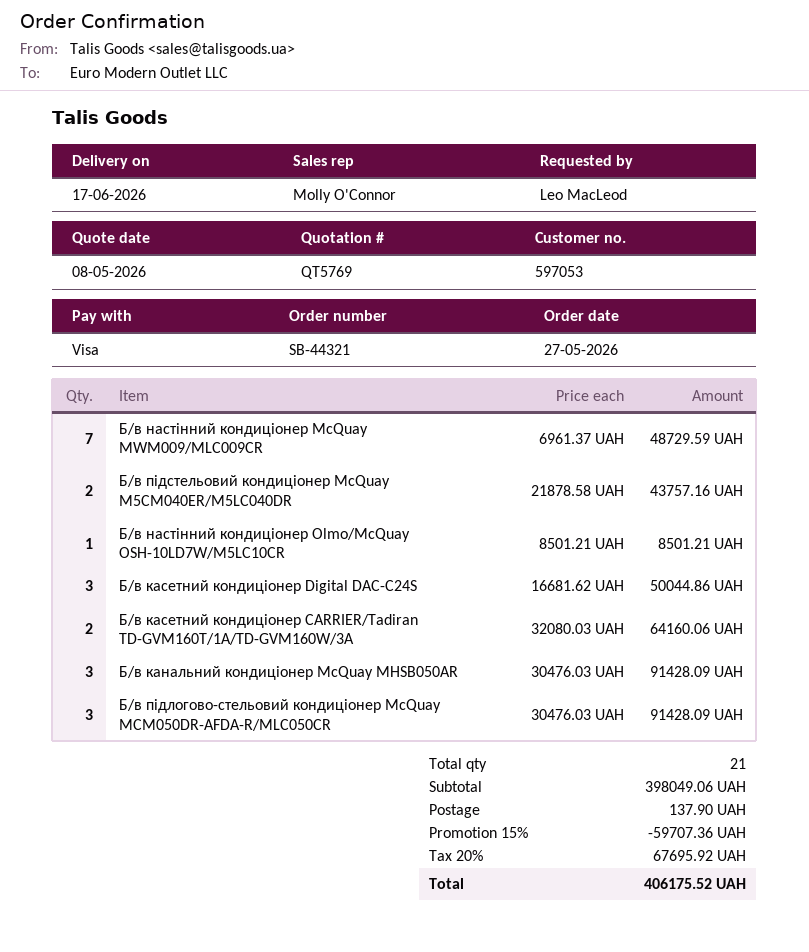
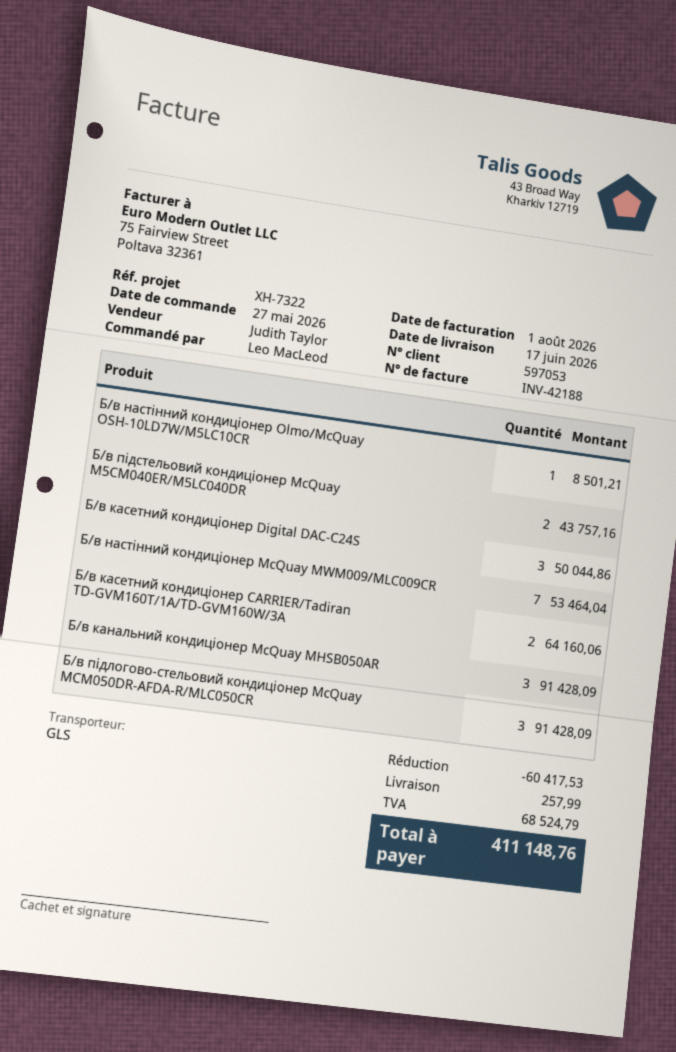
sales rep: Molly O'Connor -> Judith Taylor
Б/в настінний кондиціонер McQuay MWM009/MLC009CR: 7 for 48729.59 -> 7 for 53464.04
discount: 59707.36 -> 60417.53
shipping: 137.90 -> 257.99
tax: 67695.92 -> 68524.79
total: 406175.52 -> 411148.76

